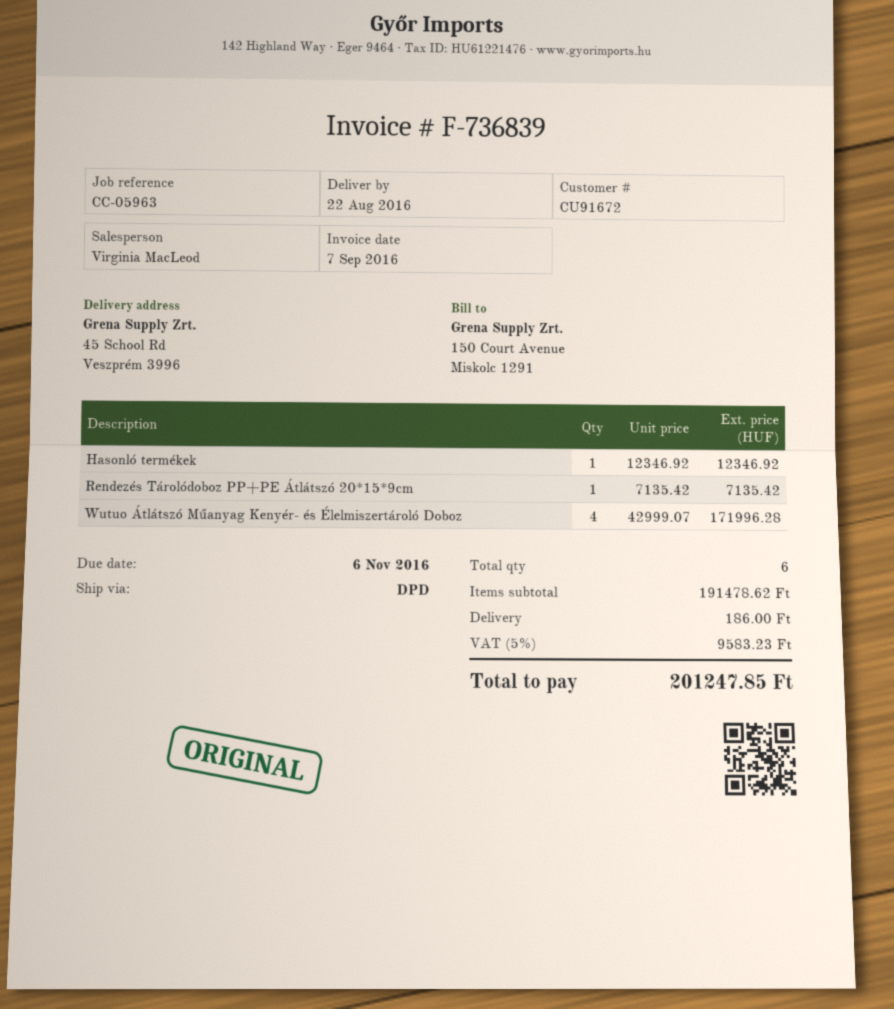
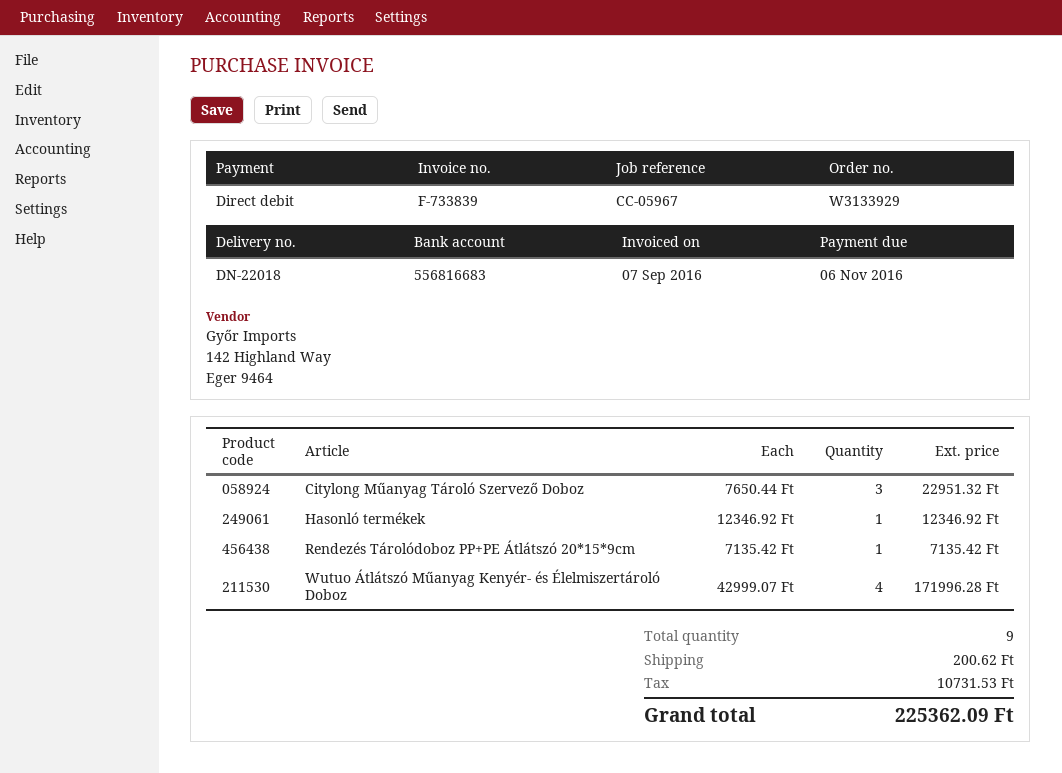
invoice number: F-736839 -> F-733839
reference: CC-05963 -> CC-05967
Citylong Műanyag Tároló Szervező Doboz: none -> 3 x 7650.44 = 22951.32
total quantity: 6 -> 9
shipping: 186.00 -> 200.62
tax: 9583.23 -> 10731.53
total: 201247.85 -> 225362.09

